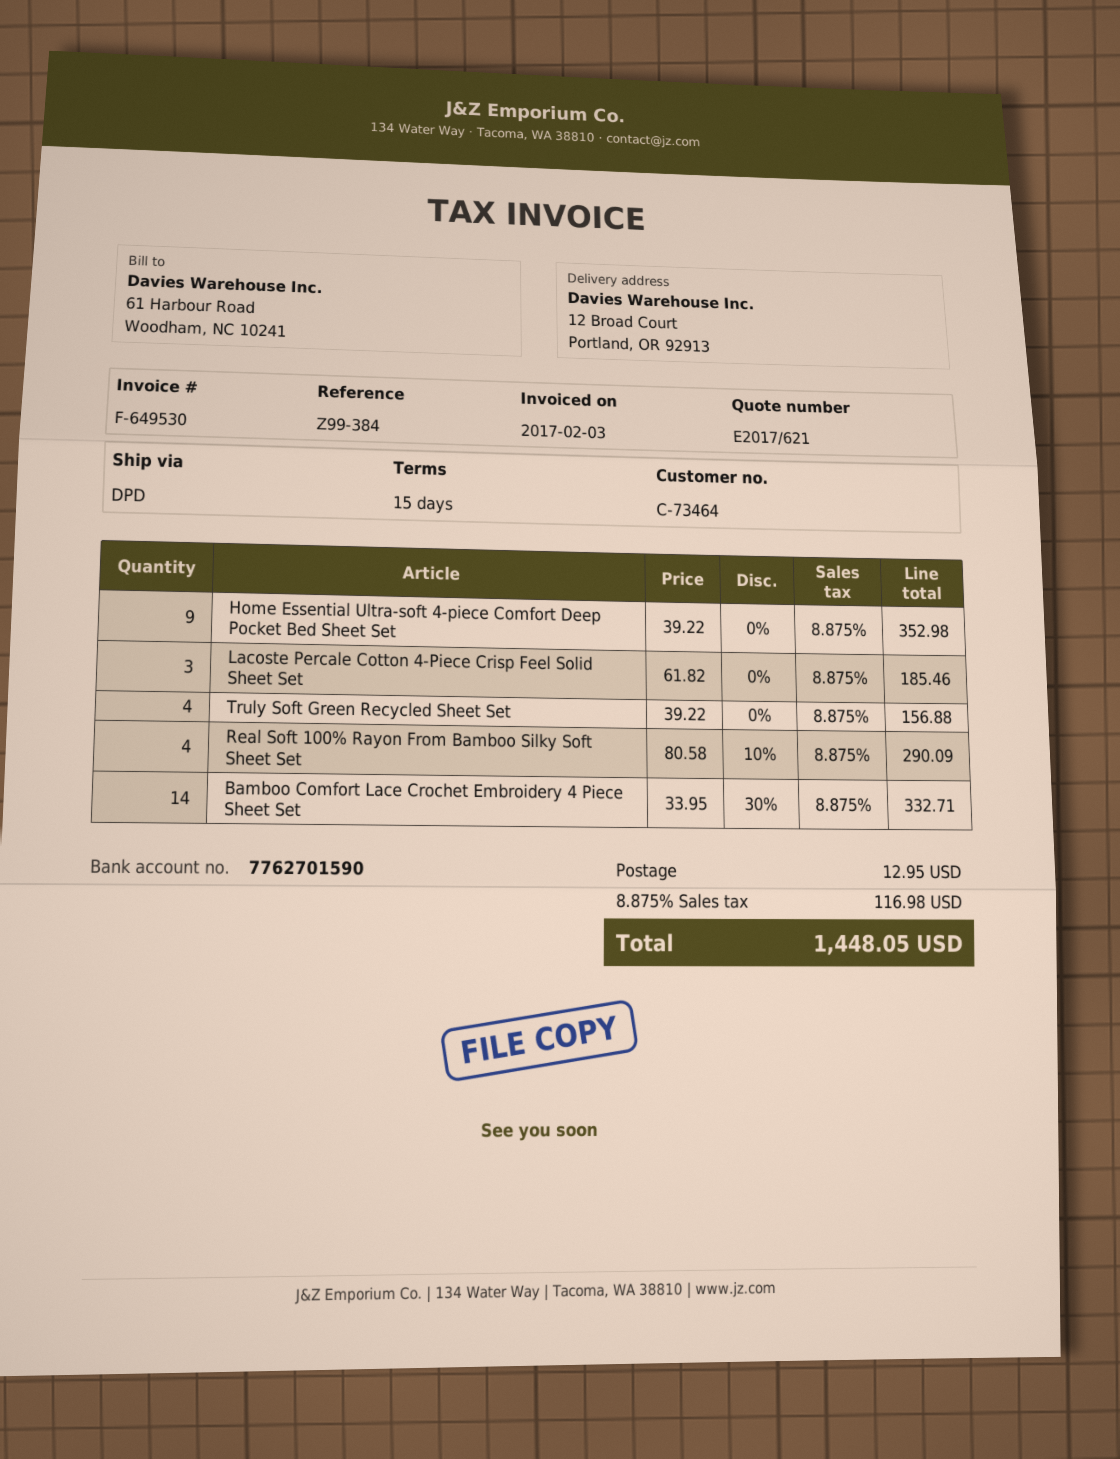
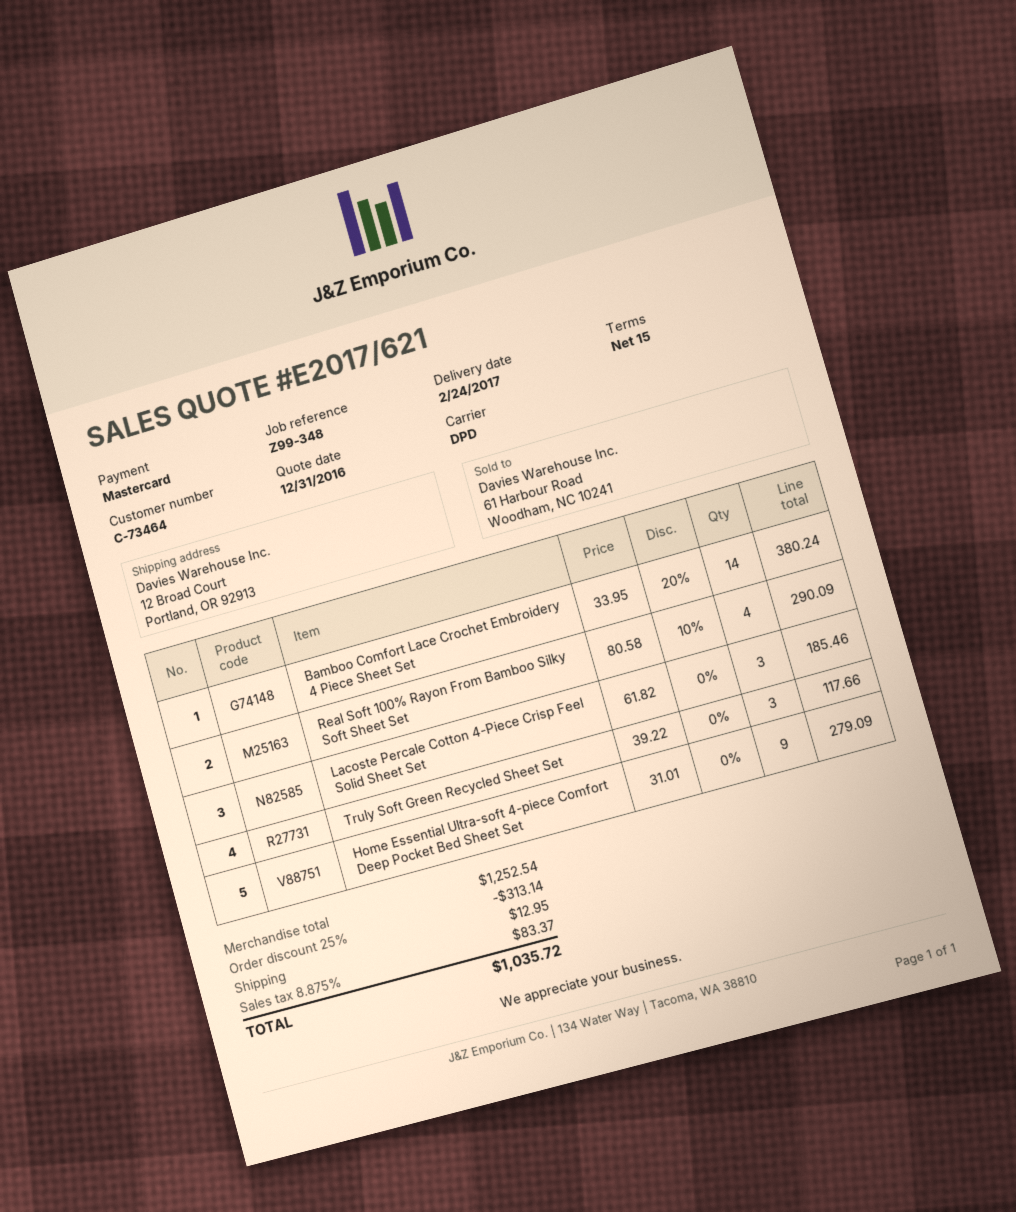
reference: Z99-384 -> Z99-348
Home Essential Ultra-soft 4-piece Comfort Deep Pocket Bed Sheet Set: 9 x 39.22 = 352.98 -> 9 x 31.01 = 279.09
Truly Soft Green Recycled Sheet Set: 4 x 39.22 = 156.88 -> 3 x 39.22 = 117.66
Bamboo Comfort Lace Crochet Embroidery 4 Piece Sheet Set: 14 x 33.95 - 30% = 332.71 -> 14 x 33.95 - 20% = 380.24
discount: none -> 25% = 313.14
tax: 8.875% = 116.98 -> 8.875% = 83.37
total: 1448.05 -> 1035.72

